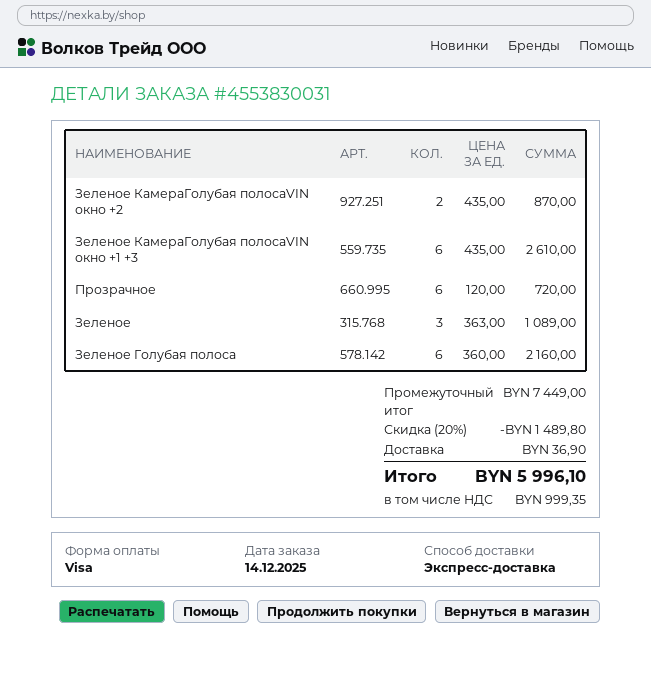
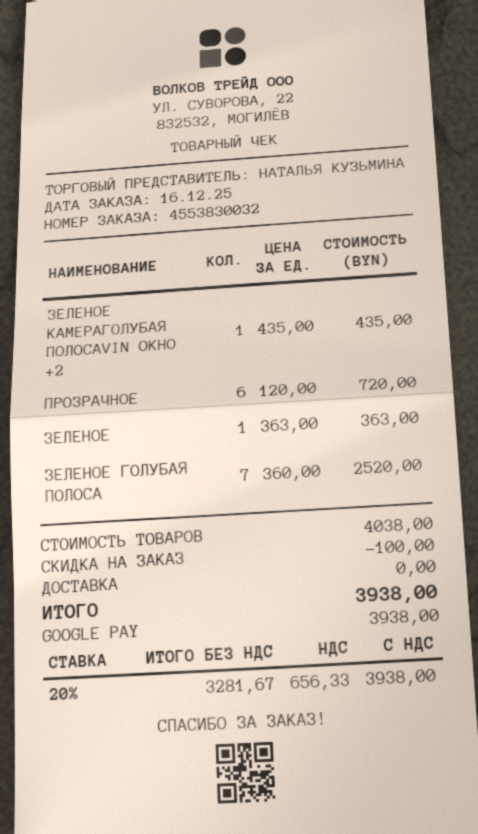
order number: 4553830031 -> 4553830032
order date: 2025-12-14 -> 2025-12-16
payment method: Visa -> Google Pay
Зеленое КамераГолубая полосаVIN окно +2: 2 x 435.00 = 870.00 -> 1 x 435.00 = 435.00
Зеленое КамераГолубая полосаVIN окно +1 +3: 6 x 435.00 = 2610.00 -> none
Зеленое: 3 x 363.00 = 1089.00 -> 1 x 363.00 = 363.00
Зеленое Голубая полоса: 6 x 360.00 = 2160.00 -> 7 x 360.00 = 2520.00
subtotal: 7449.00 -> 4038.00
discount: 1489.80 -> 100.00
shipping: 36.90 -> 0.00
tax: 999.35 -> 656.33
total: 5996.10 -> 3938.00

